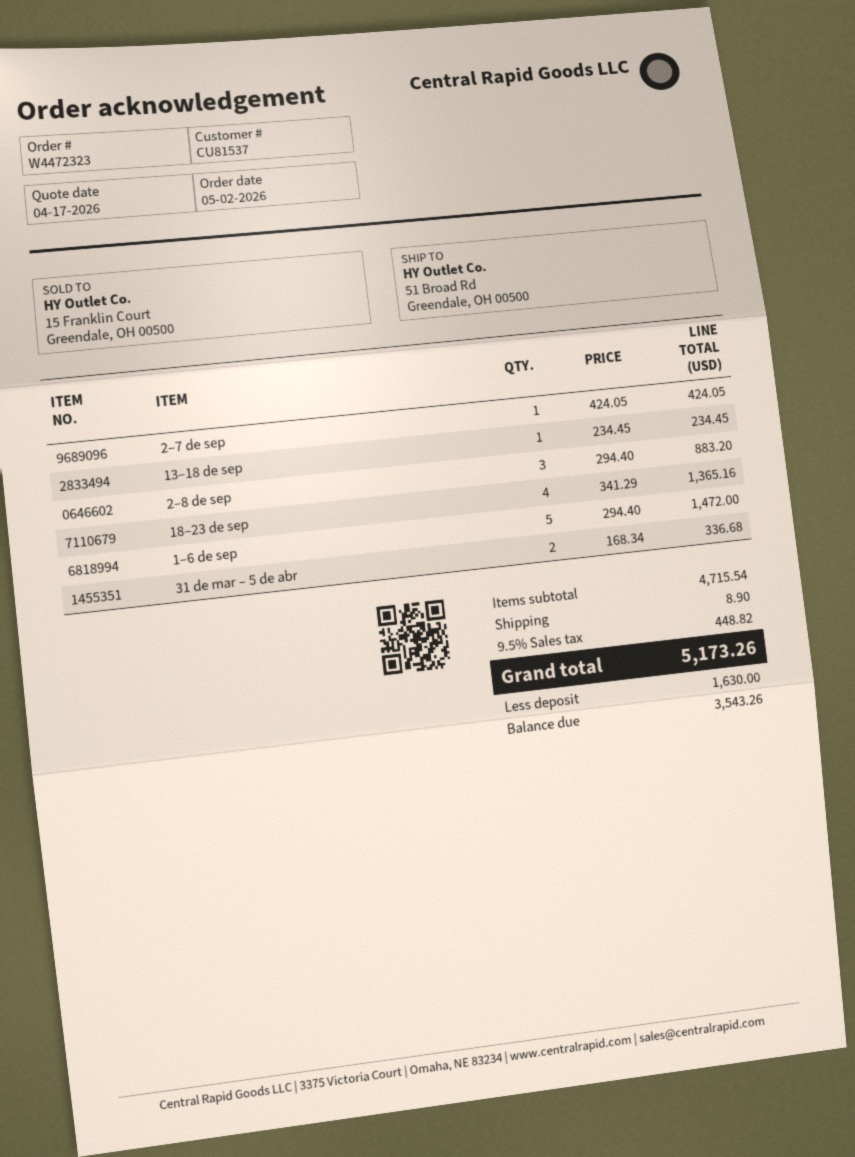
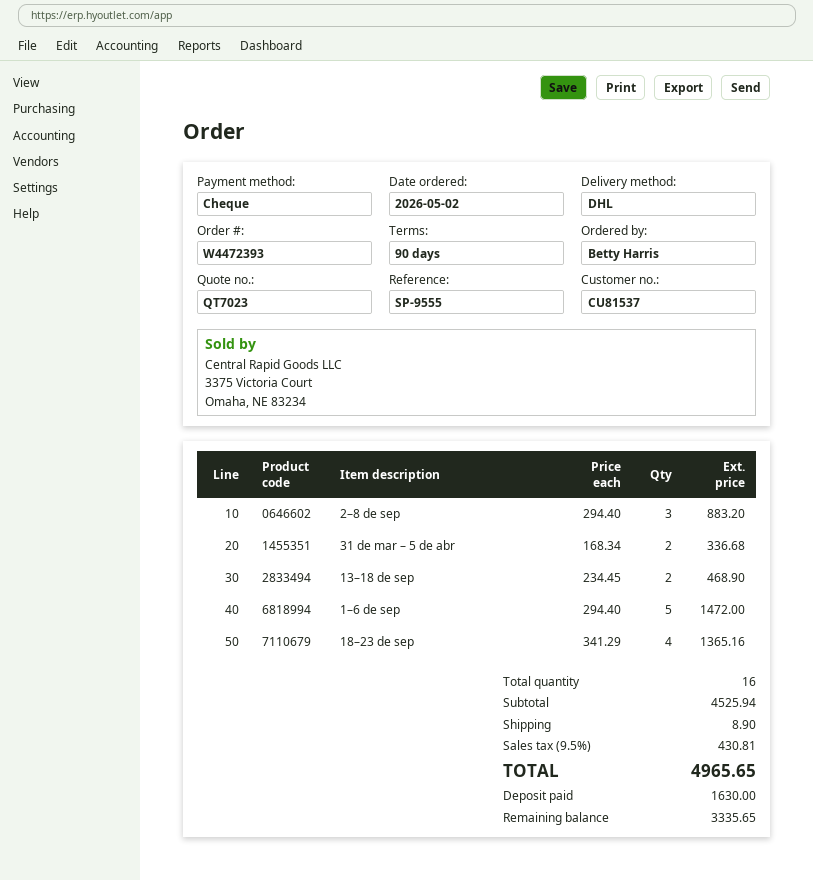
order number: W4472323 -> W4472393
2–7 de sep: 1 x 424.05 = 424.05 -> none
13–18 de sep: 1 x 234.45 = 234.45 -> 2 x 234.45 = 468.90
subtotal: 4715.54 -> 4525.94
tax: 9.5% = 448.82 -> 9.5% = 430.81
total: 5173.26 -> 4965.65
balance: 3543.26 -> 3335.65

